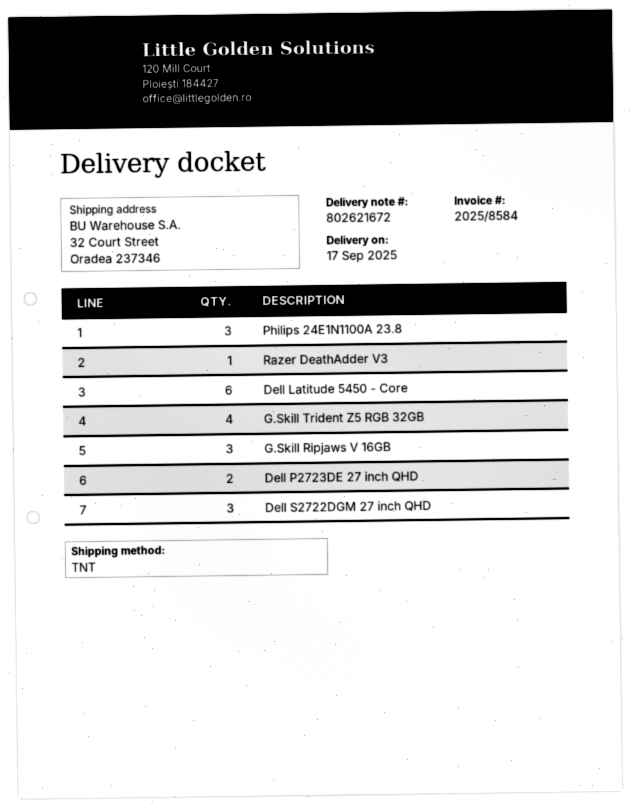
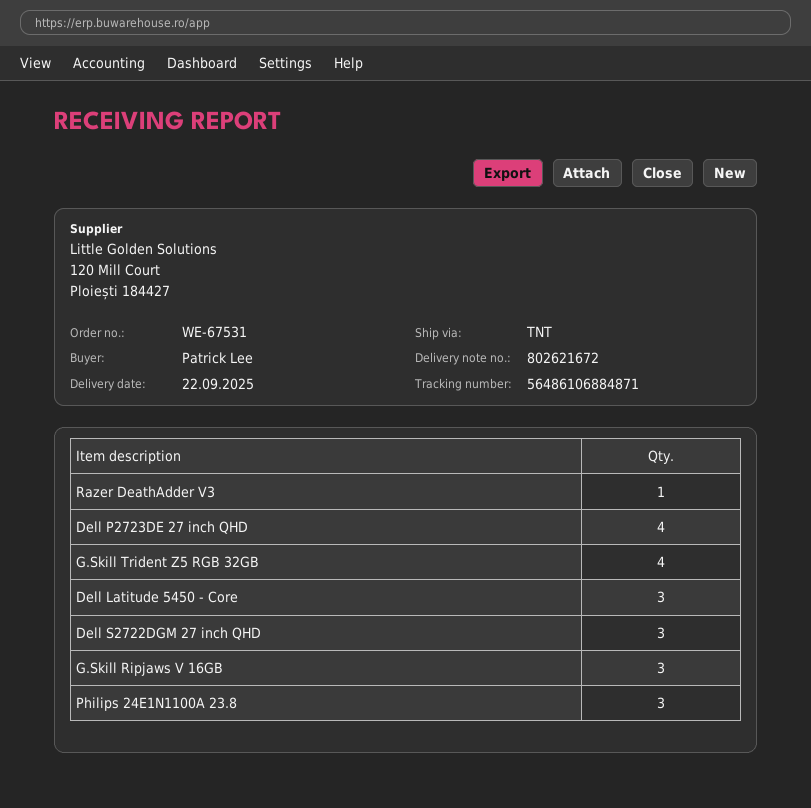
delivery date: 2025-09-17 -> 2025-09-22
Dell Latitude 5450 - Core: 6 -> 3
Dell P2723DE 27 inch QHD: 2 -> 4

